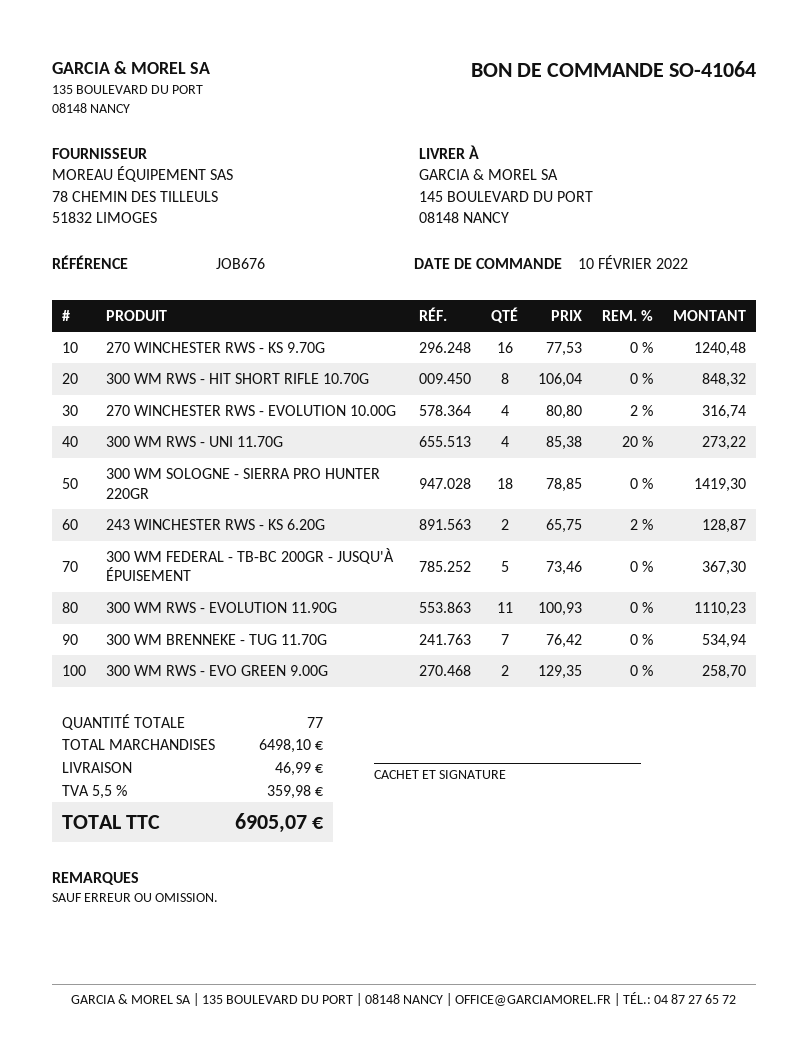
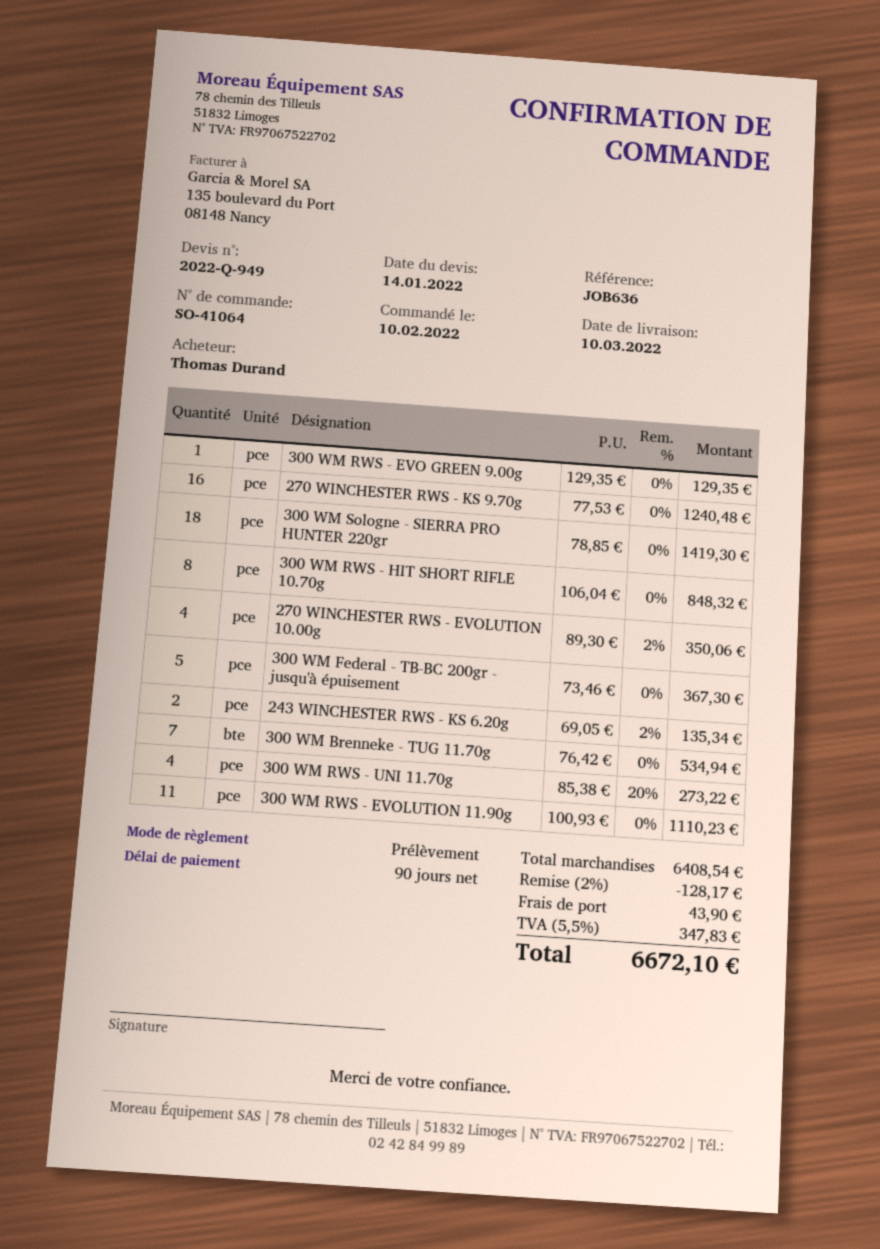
reference: JOB676 -> JOB636
270 WINCHESTER RWS - EVOLUTION 10.00G: 4 x 80.80 - 2% = 316.74 -> 4 x 89.30 - 2% = 350.06
243 WINCHESTER RWS - KS 6.20G: 2 x 65.75 - 2% = 128.87 -> 2 x 69.05 - 2% = 135.34
300 WM RWS - EVO GREEN 9.00G: 2 x 129.35 = 258.70 -> 1 x 129.35 = 129.35
subtotal: 6498.10 -> 6408.54
discount: none -> 2% = 128.17
shipping: 46.99 -> 43.90
tax: 5.5% = 359.98 -> 5.5% = 347.83
total: 6905.07 -> 6672.10

